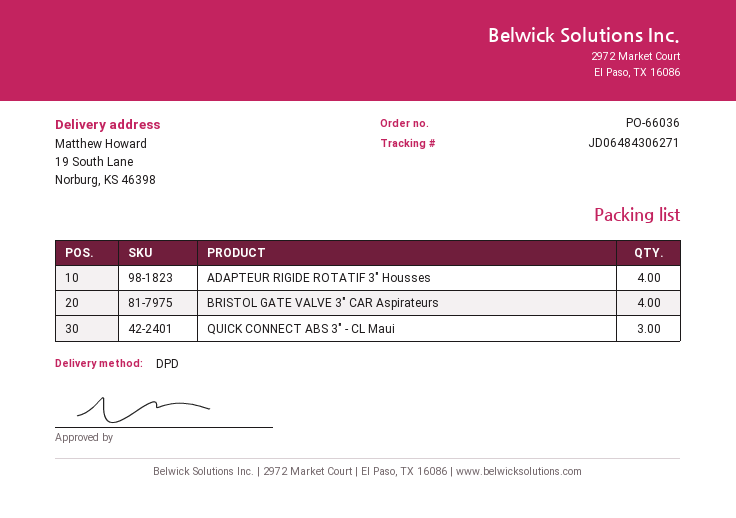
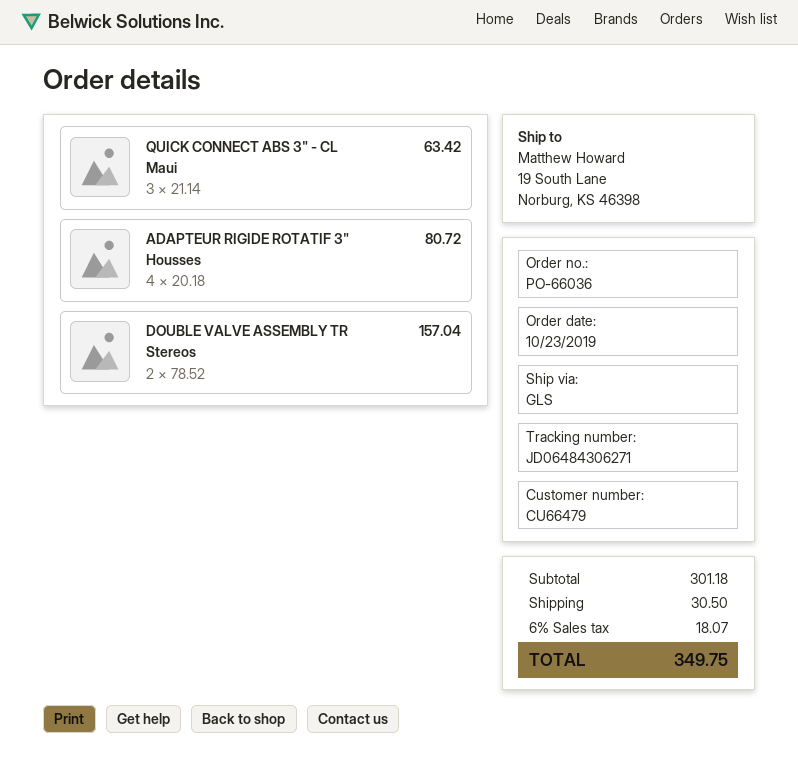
shipping method: DPD -> GLS
BRISTOL GATE VALVE 3" CAR Aspirateurs: 4 -> none
DOUBLE VALVE ASSEMBLY TR Stereos: none -> 2

